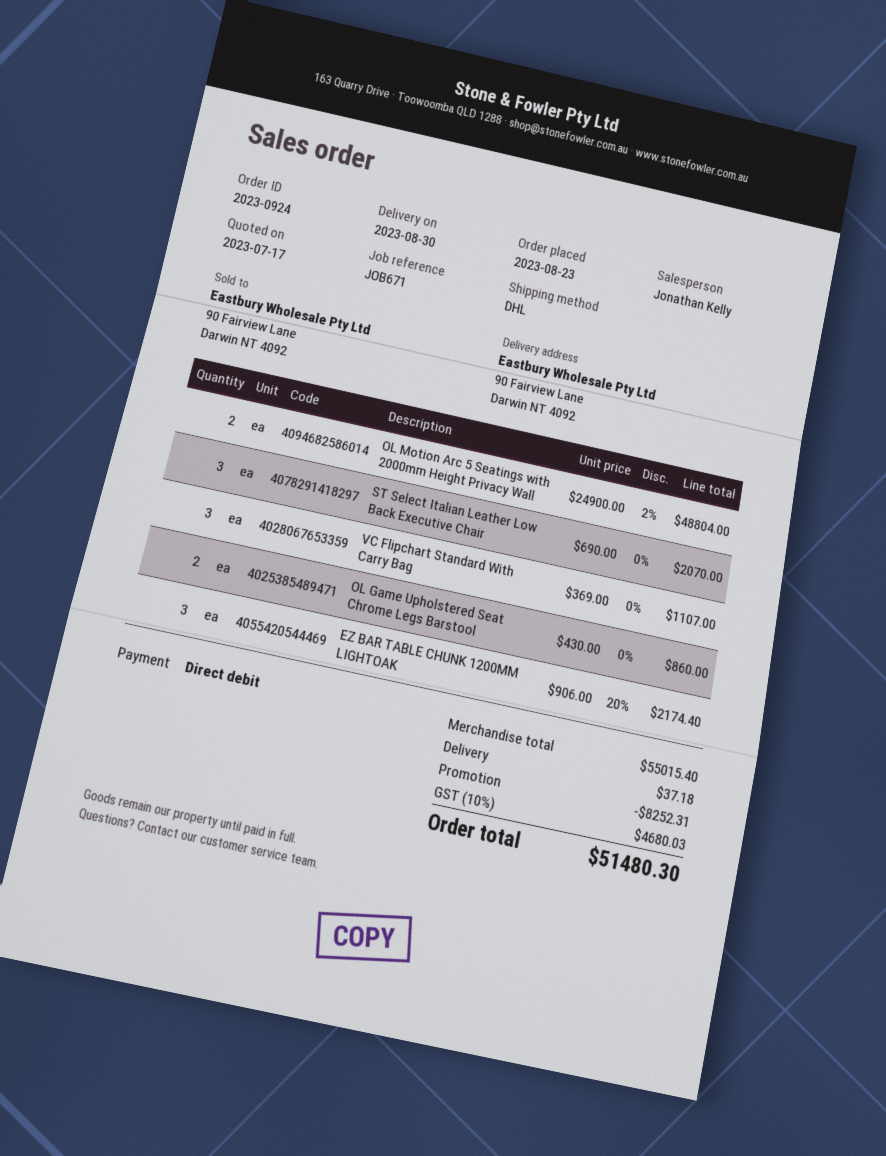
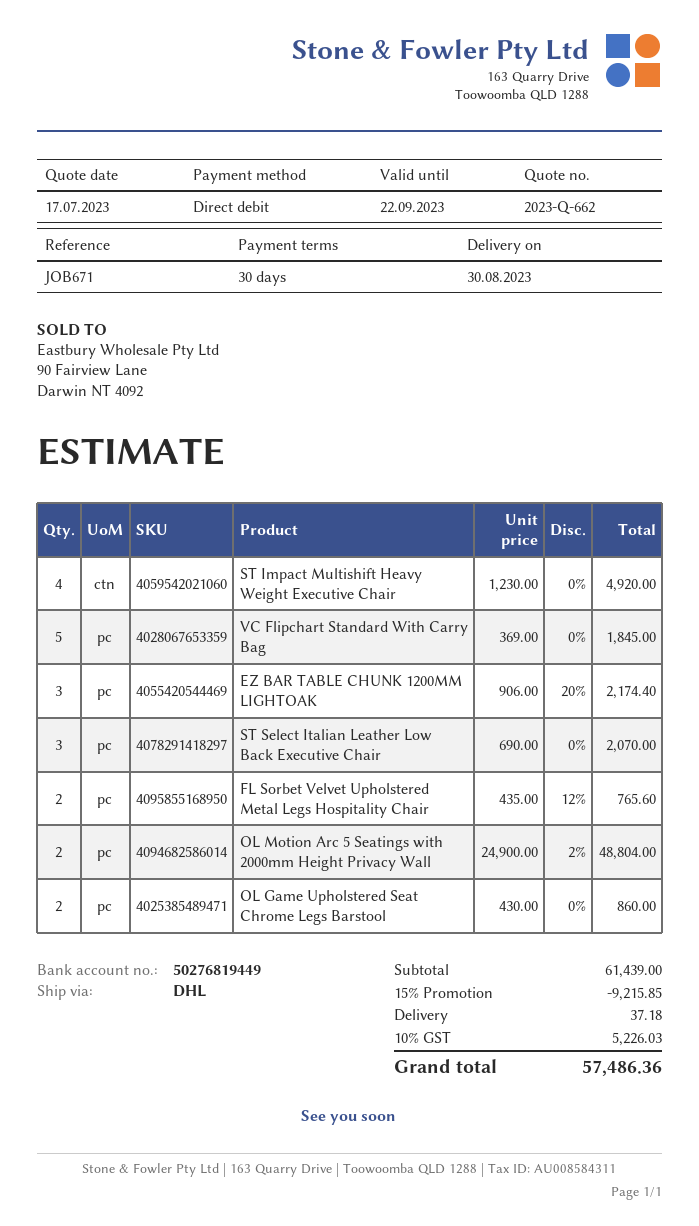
VC Flipchart Standard With Carry Bag: 3 x 369.00 = 1107.00 -> 5 x 369.00 = 1845.00
ST Impact Multishift Heavy Weight Executive Chair: none -> 4 x 1230.00 = 4920.00
FL Sorbet Velvet Upholstered Metal Legs Hospitality Chair: none -> 2 x 435.00 - 12% = 765.60
subtotal: 55015.40 -> 61439.00
discount: 8252.31 -> 9215.85
tax: 10% = 4680.03 -> 10% = 5226.03
total: 51480.30 -> 57486.36

